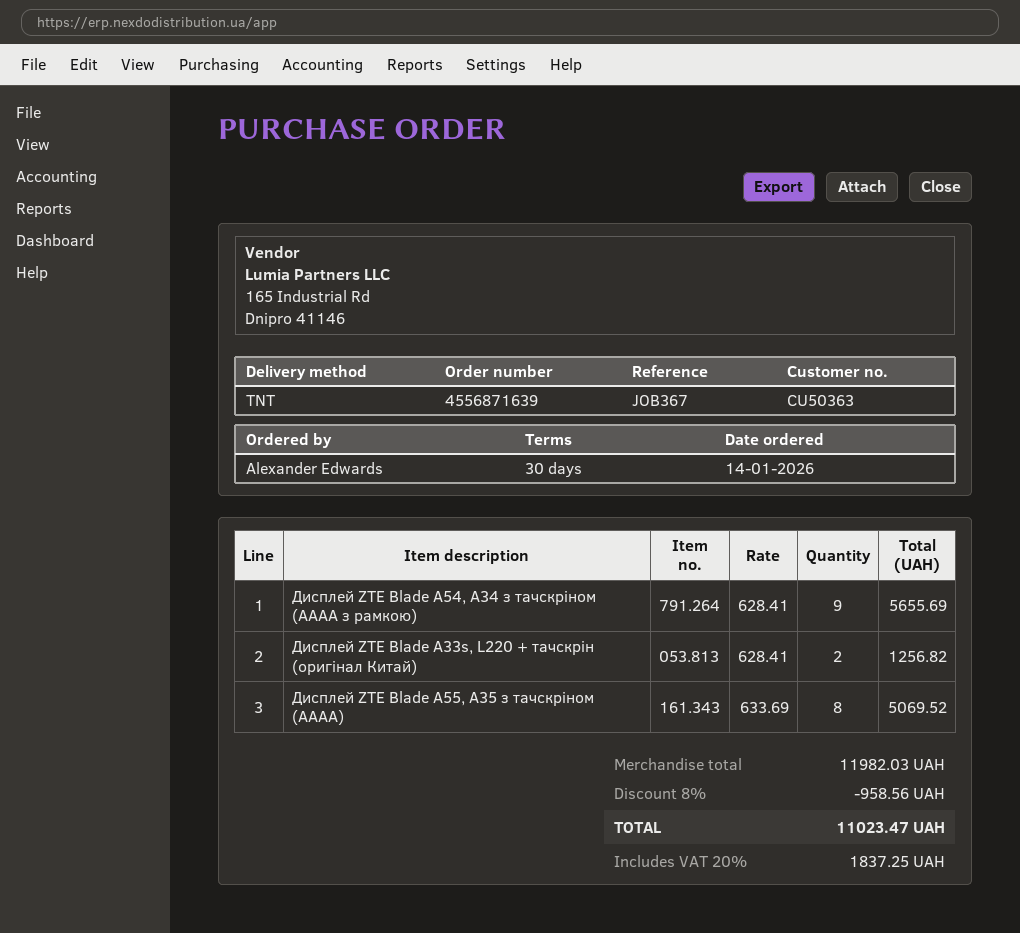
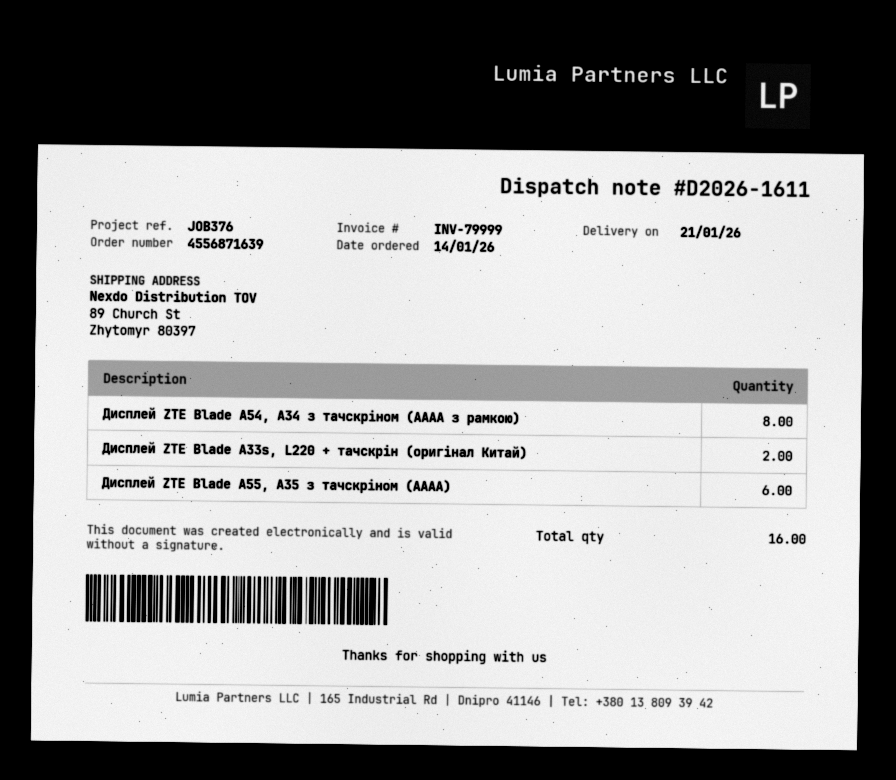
reference: JOB367 -> JOB376
Дисплей ZTE Blade A54, A34 з тачскріном (AAAA з рамкою): 9 -> 8
Дисплей ZTE Blade A55, A35 з тачскріном (AAAA): 8 -> 6

